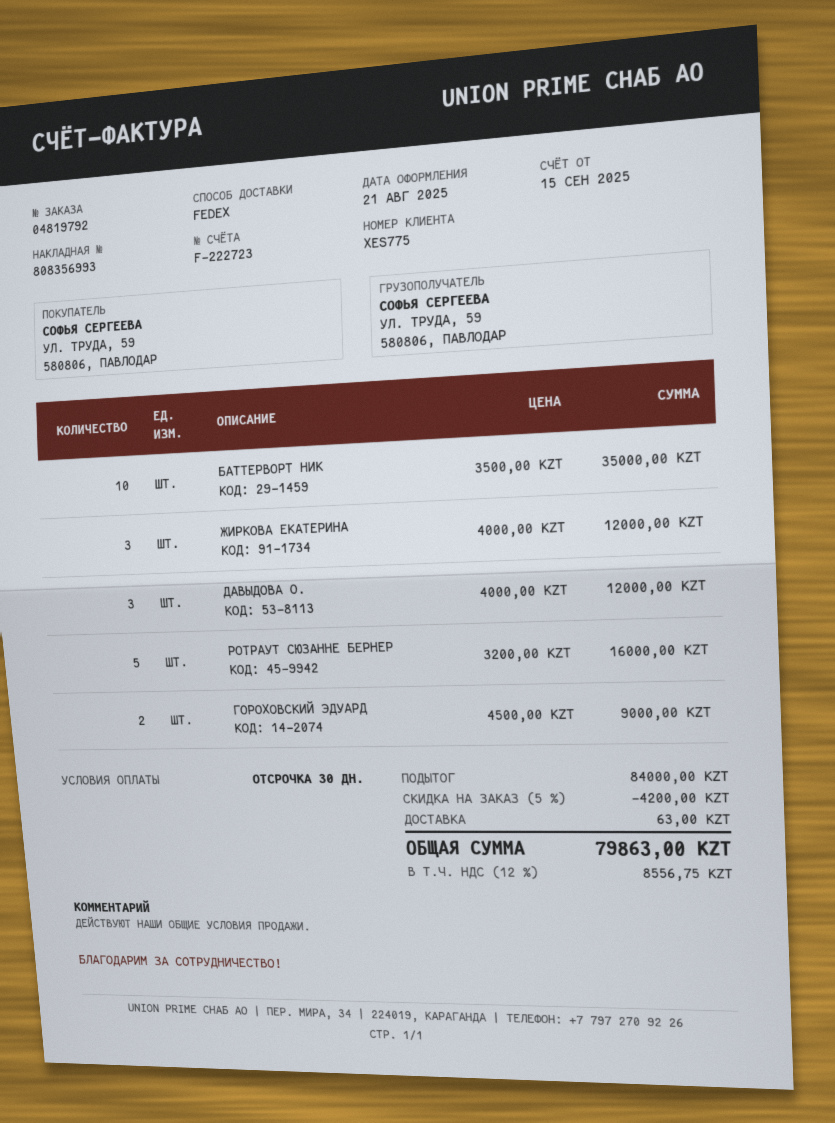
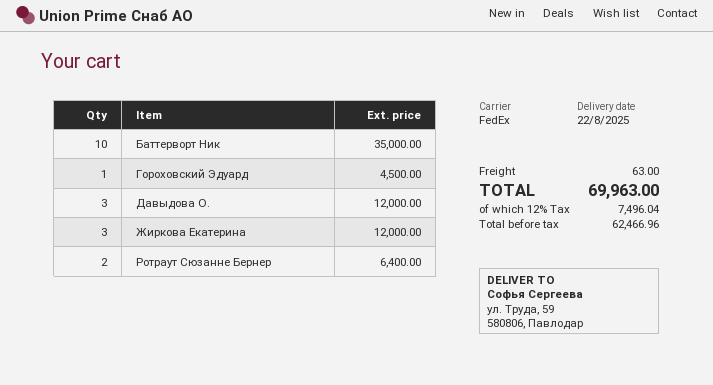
РОТРАУТ СЮЗАННЕ БЕРНЕР: 5 for 16000.00 -> 2 for 6400.00
ГОРОХОВСКИЙ ЭДУАРД: 2 for 9000.00 -> 1 for 4500.00
discount: 5% = 4200.00 -> none
tax: 12% = 8556.75 -> 12% = 7496.04
total: 79863.00 -> 69963.00

